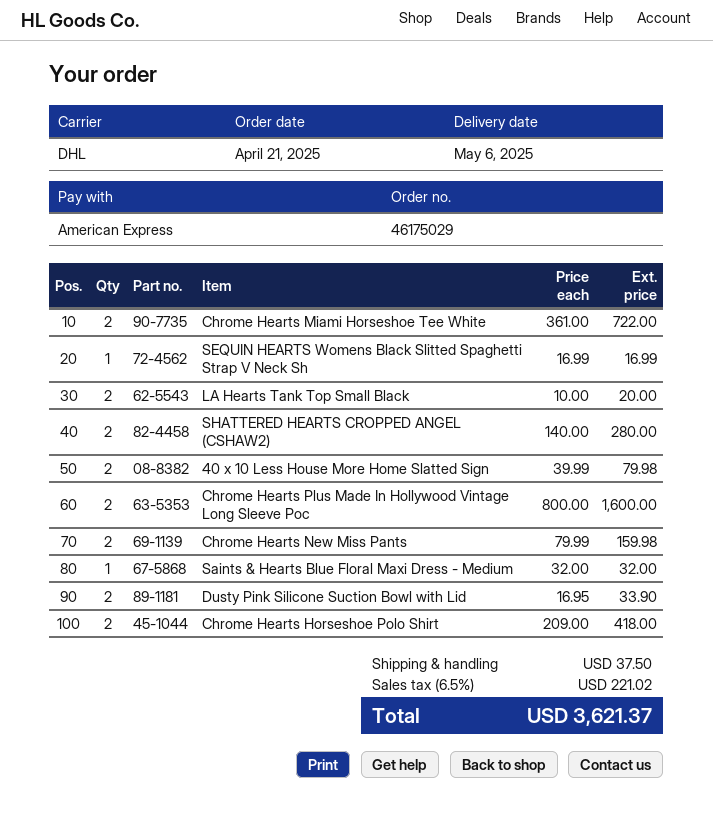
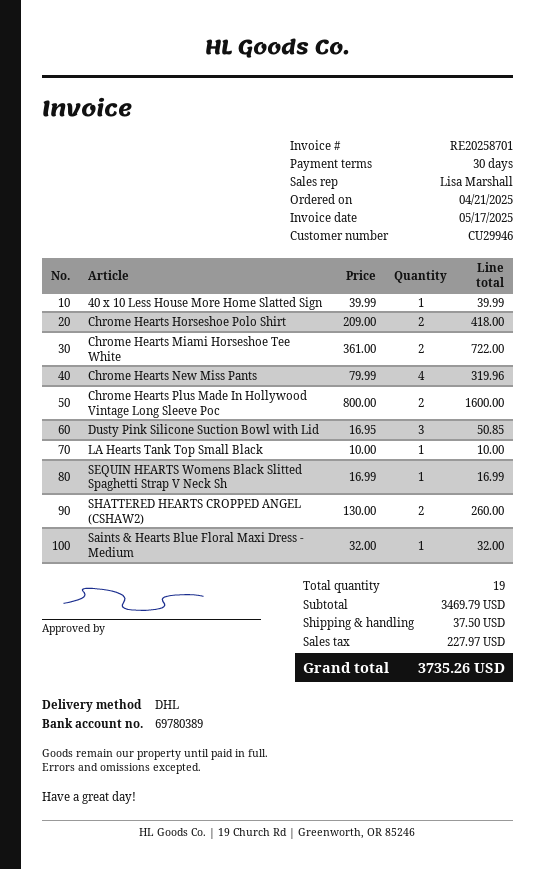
LA Hearts Tank Top Small Black: 2 x 10.00 = 20.00 -> 1 x 10.00 = 10.00
SHATTERED HEARTS CROPPED ANGEL (CSHAW2): 2 x 140.00 = 280.00 -> 2 x 130.00 = 260.00
40 x 10 Less House More Home Slatted Sign: 2 x 39.99 = 79.98 -> 1 x 39.99 = 39.99
Chrome Hearts New Miss Pants: 2 x 79.99 = 159.98 -> 4 x 79.99 = 319.96
Dusty Pink Silicone Suction Bowl with Lid: 2 x 16.95 = 33.90 -> 3 x 16.95 = 50.85
tax: 221.02 -> 227.97
total: 3621.37 -> 3735.26

